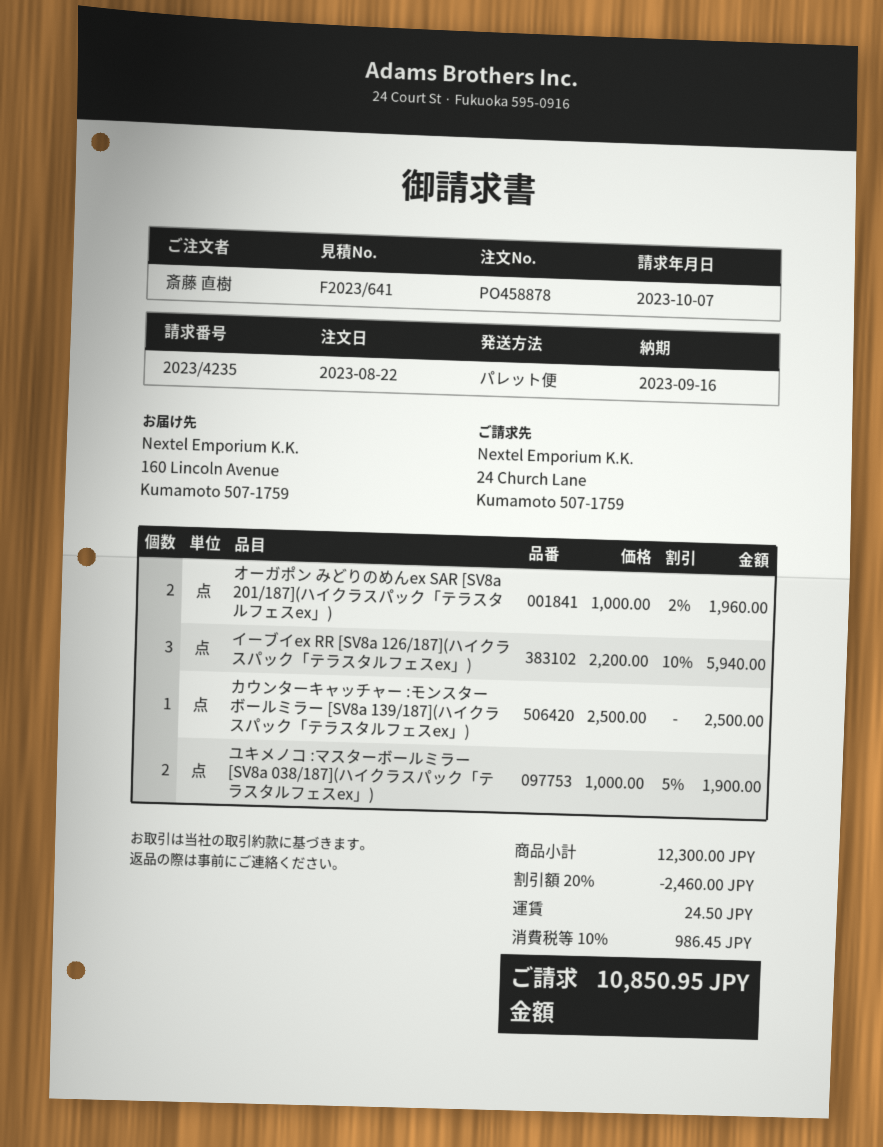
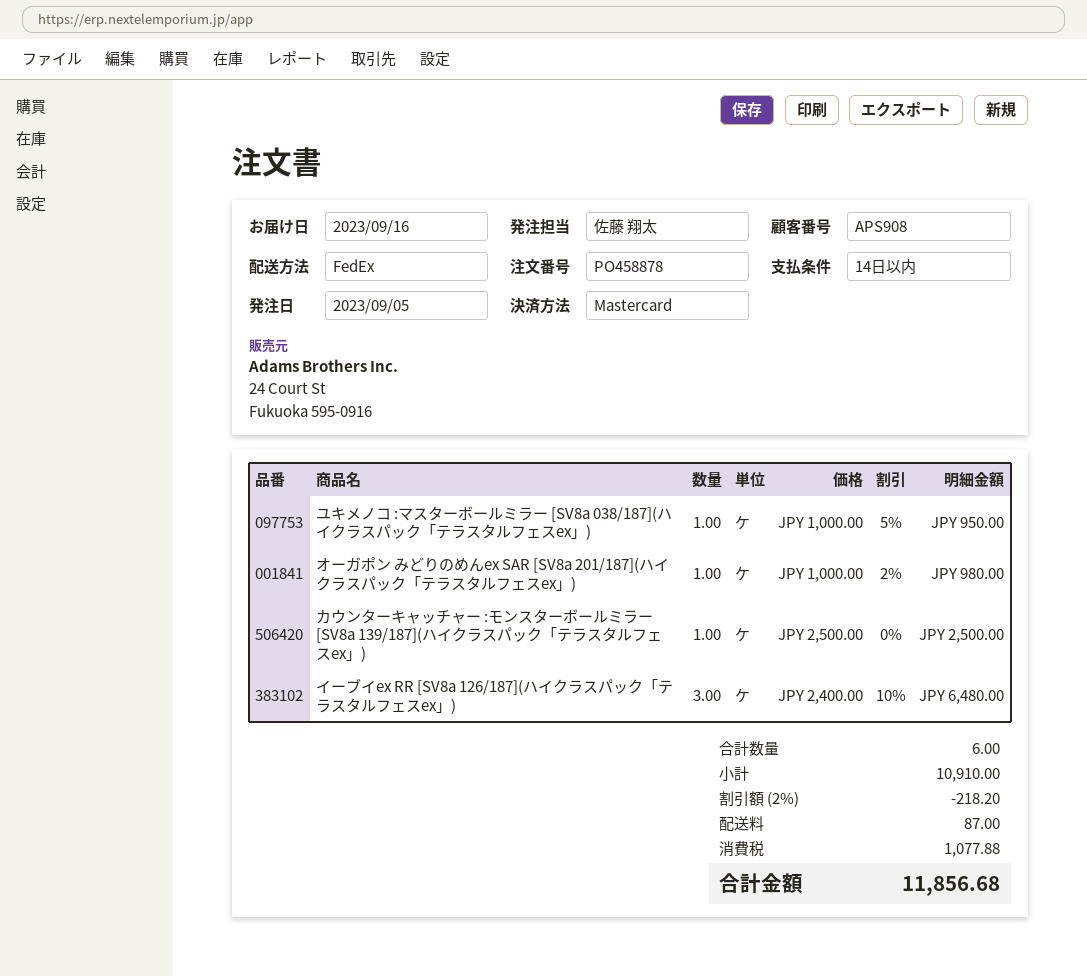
order date: 2023-08-22 -> 2023-09-05
ordered by: 斎藤 直樹 -> 佐藤 翔太
shipping method: pallet freight -> FedEx
オーガポン みどりのめんex SAR [SV8a 201/187](ハイクラスパック「テラスタルフェスex」): 2 x 1000.00 - 2% = 1960.00 -> 1 x 1000.00 - 2% = 980.00
イーブイex RR [SV8a 126/187](ハイクラスパック「テラスタルフェスex」): 3 x 2200.00 - 10% = 5940.00 -> 3 x 2400.00 - 10% = 6480.00
ユキメノコ :マスターボールミラー [SV8a 038/187](ハイクラスパック「テラスタルフェスex」): 2 x 1000.00 - 5% = 1900.00 -> 1 x 1000.00 - 5% = 950.00
subtotal: 12300.00 -> 10910.00
discount: 20% = 2460.00 -> 2% = 218.20
shipping: 24.50 -> 87.00
tax: 986.45 -> 1077.88
total: 10850.95 -> 11856.68

